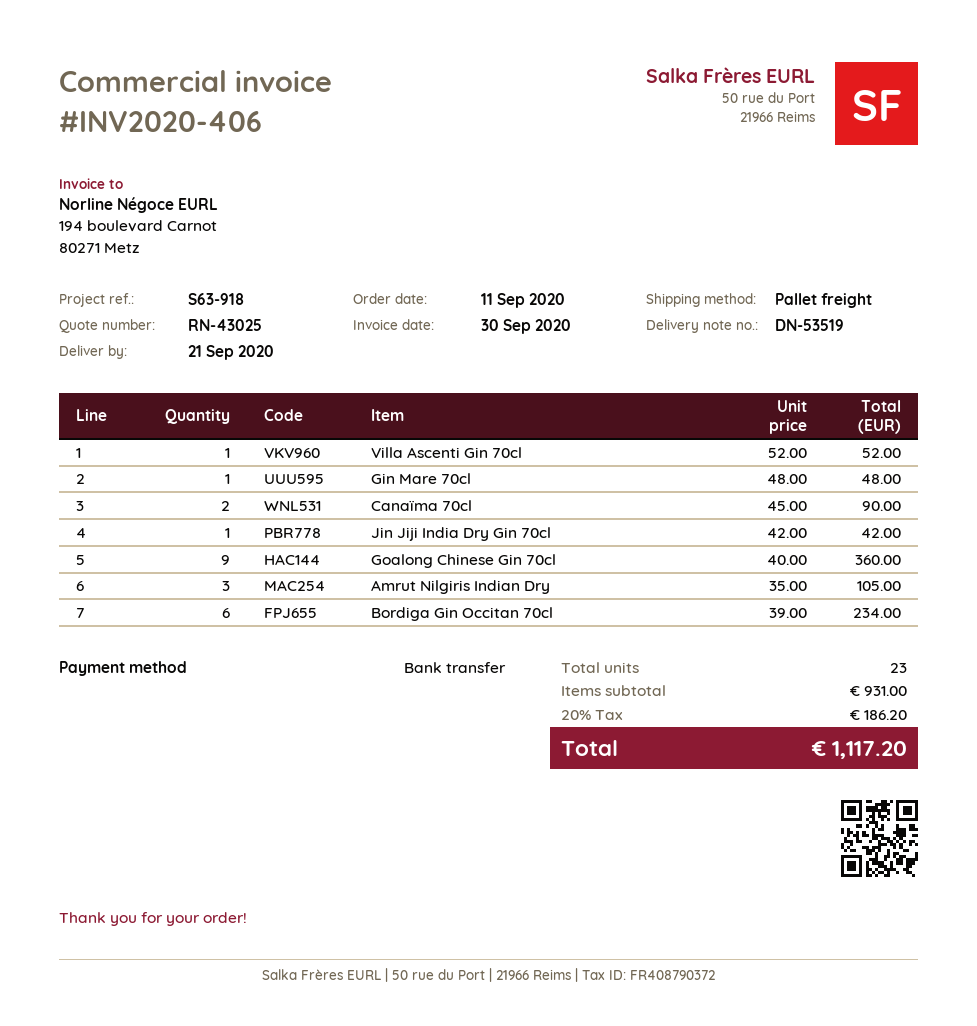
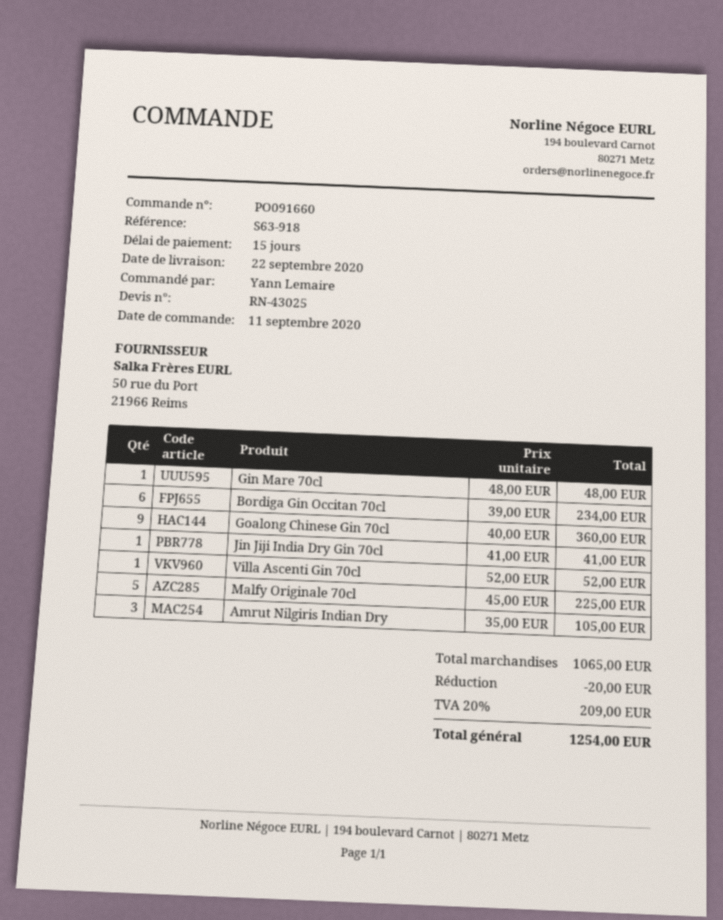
delivery date: 2020-09-21 -> 2020-09-22
Canaïma 70cl: 2 x 45.00 = 90.00 -> none
Jin Jiji India Dry Gin 70cl: 1 x 42.00 = 42.00 -> 1 x 41.00 = 41.00
Malfy Originale 70cl: none -> 5 x 45.00 = 225.00
subtotal: 931.00 -> 1065.00
discount: none -> 20.00
tax: 20% = 186.20 -> 20% = 209.00
total: 1117.20 -> 1254.00

